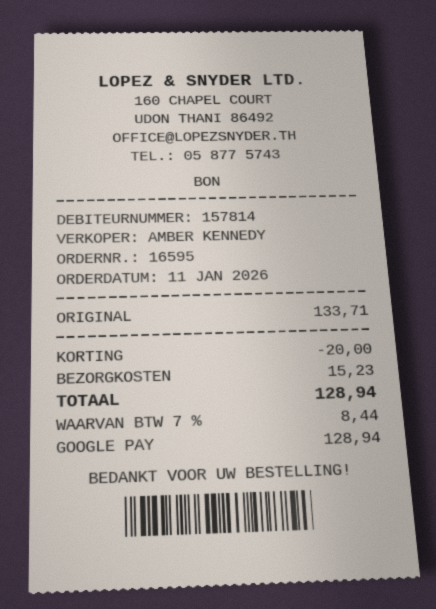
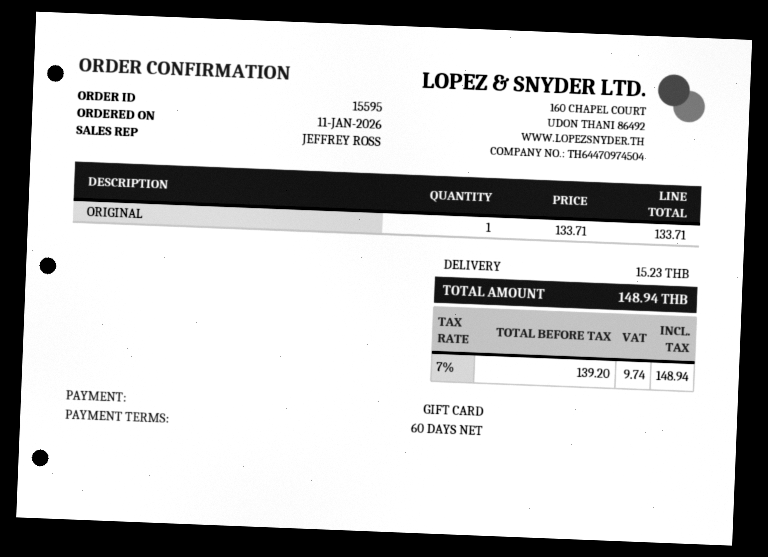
order number: 16595 -> 15595
sales rep: AMBER KENNEDY -> JEFFREY ROSS
payment method: Google Pay -> gift card
discount: 20.00 -> none
tax: 7% = 8.44 -> 7% = 9.74
total: 128.94 -> 148.94

